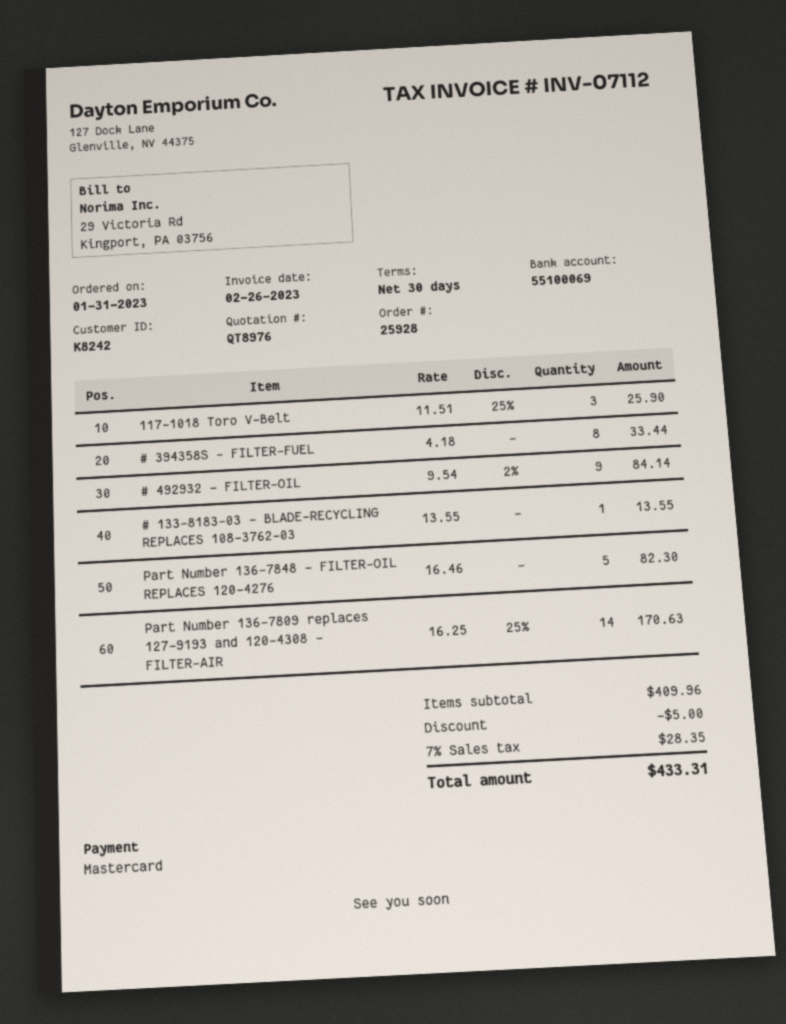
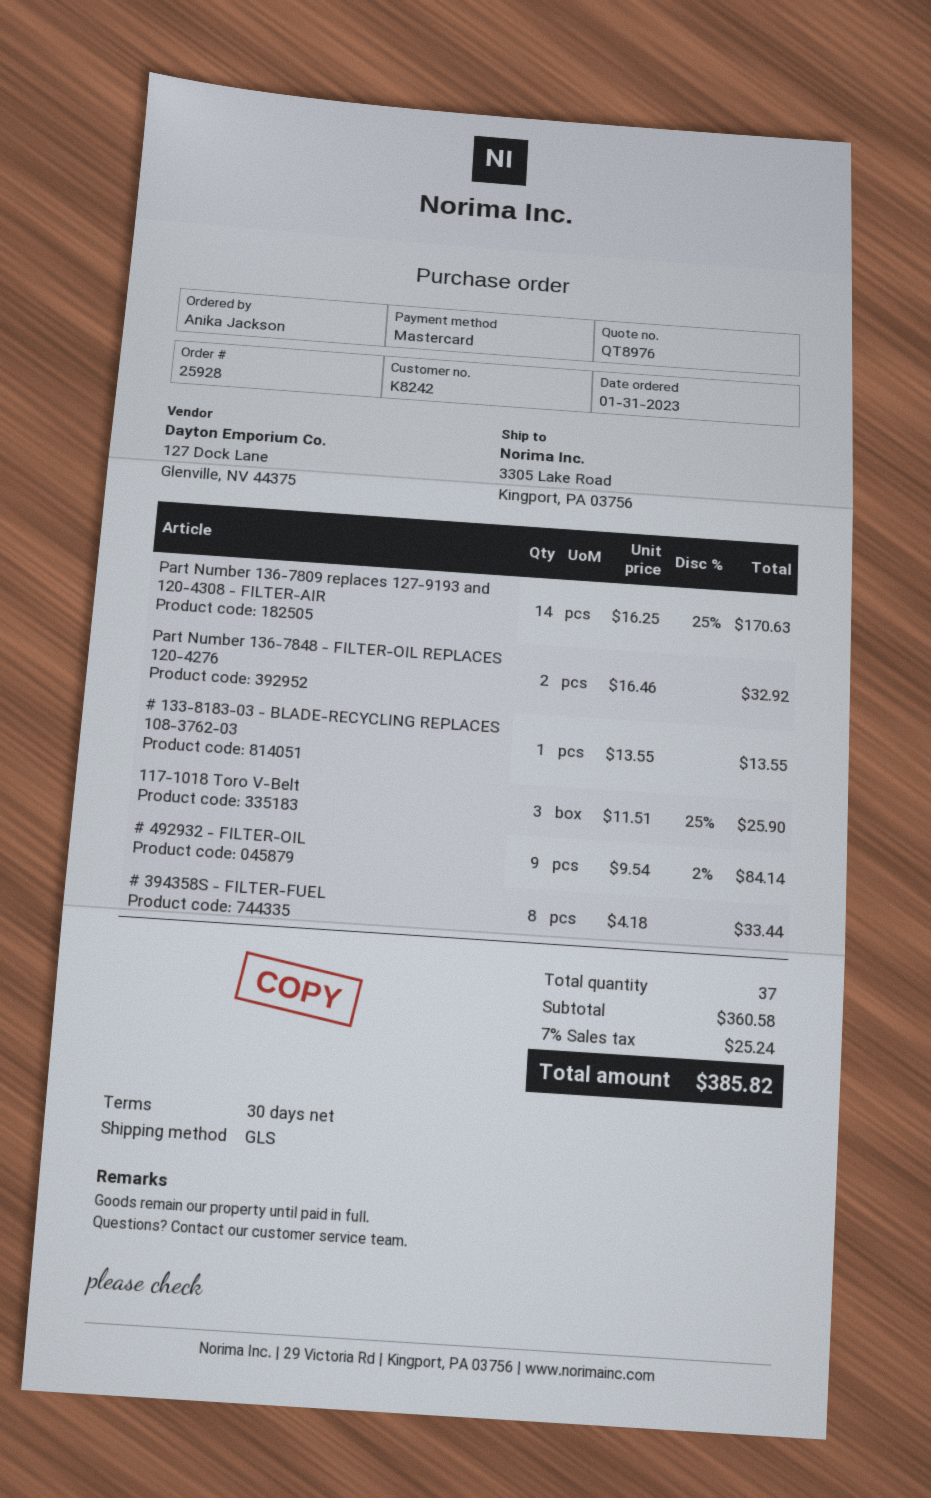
Part Number 136-7848 - FILTER-OIL REPLACES 120-4276: 5 x 16.46 = 82.30 -> 2 x 16.46 = 32.92
subtotal: 409.96 -> 360.58
discount: 5.00 -> none
tax: 7% = 28.35 -> 7% = 25.24
total: 433.31 -> 385.82

